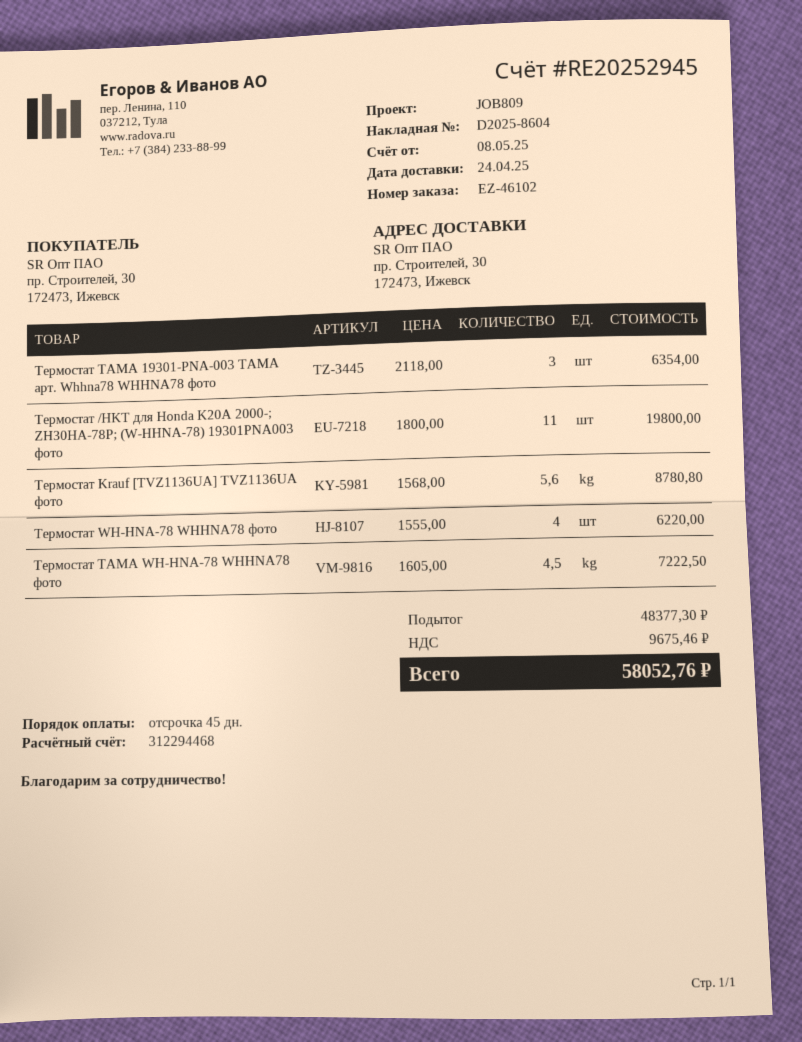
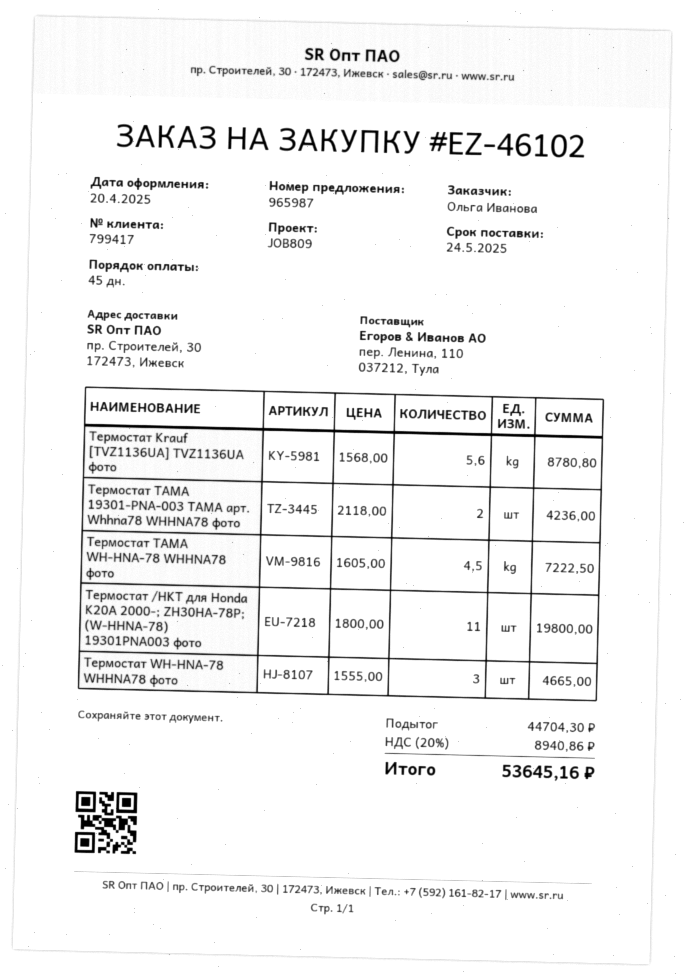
delivery date: 2025-04-24 -> 2025-05-24
Термостат ТАМА 19301-PNA-003 TAMA арт. Whhna78 WHHNA78 фото: 3 x 2118.00 = 6354.00 -> 2 x 2118.00 = 4236.00
Термостат WH-HNA-78 WHHNA78 фото: 4 x 1555.00 = 6220.00 -> 3 x 1555.00 = 4665.00
subtotal: 48377.30 -> 44704.30
tax: 9675.46 -> 8940.86
total: 58052.76 -> 53645.16

